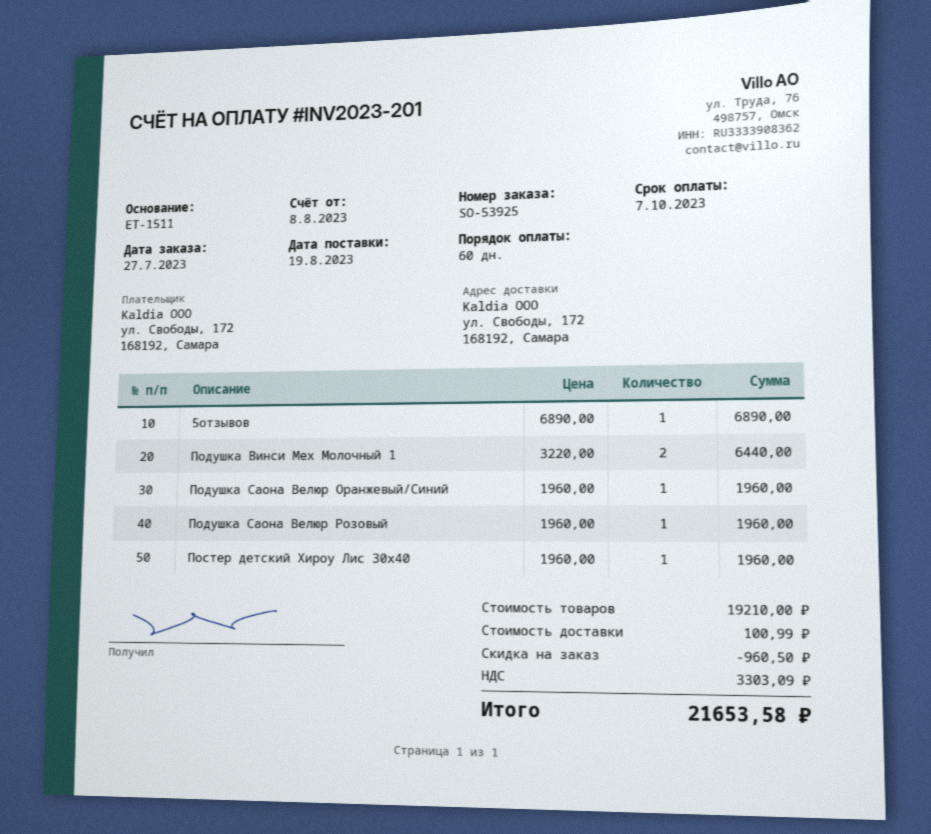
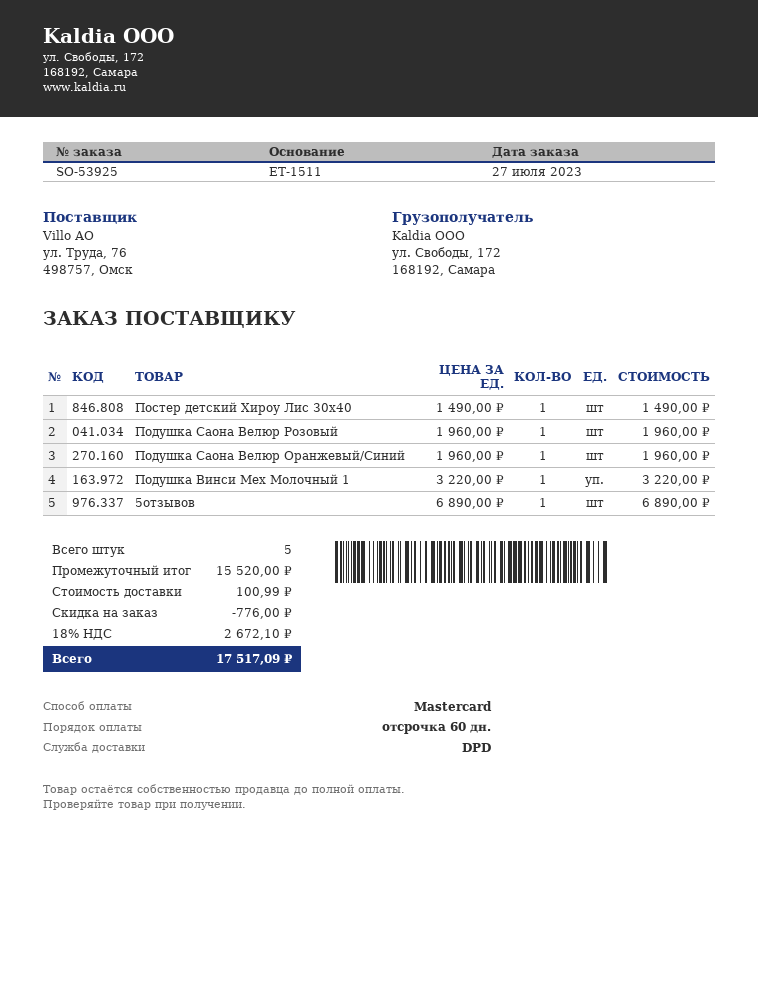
Подушка Винси Мех Молочный 1: 2 x 3220.00 = 6440.00 -> 1 x 3220.00 = 3220.00
Постер детский Хироу Лис 30x40: 1 x 1960.00 = 1960.00 -> 1 x 1490.00 = 1490.00
subtotal: 19210.00 -> 15520.00
discount: 960.50 -> 776.00
tax: 3303.09 -> 2672.10
total: 21653.58 -> 17517.09

